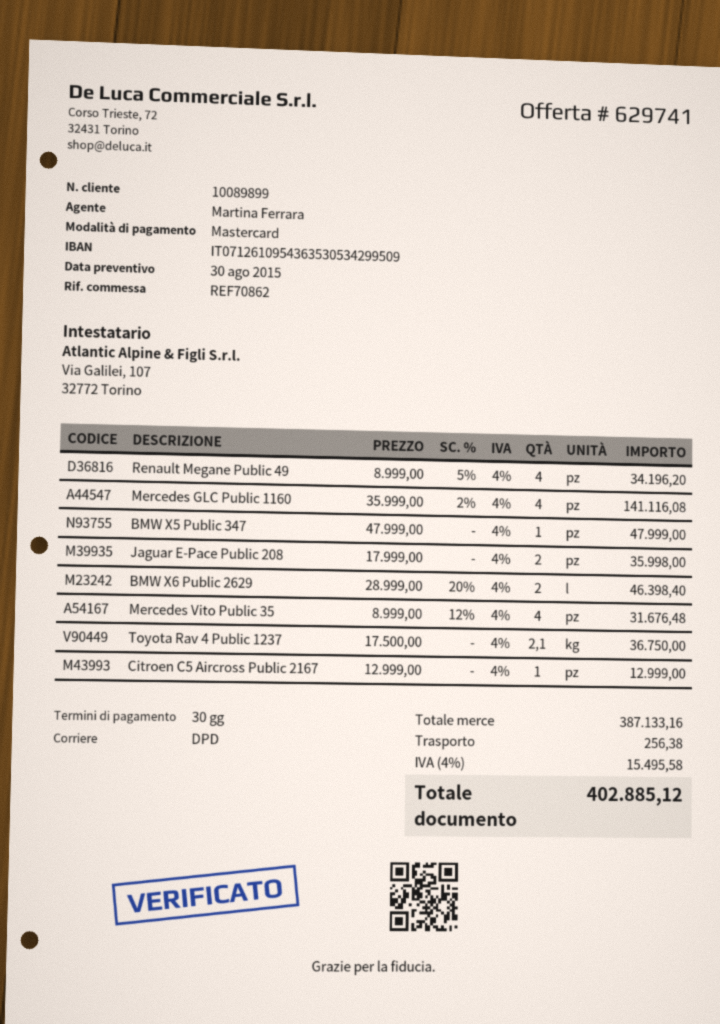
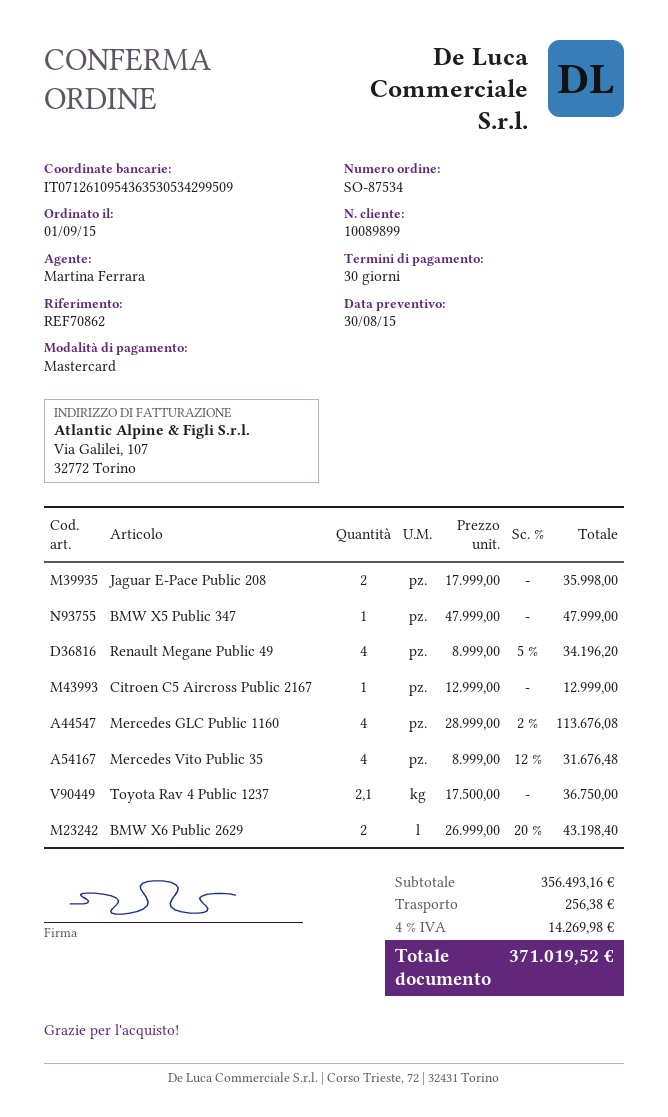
Mercedes GLC Public 1160: 4 x 35999.00 - 2% = 141116.08 -> 4 x 28999.00 - 2% = 113676.08
BMW X6 Public 2629: 2 x 28999.00 - 20% = 46398.40 -> 2 x 26999.00 - 20% = 43198.40
subtotal: 387133.16 -> 356493.16
tax: 4% = 15495.58 -> 4% = 14269.98
total: 402885.12 -> 371019.52

